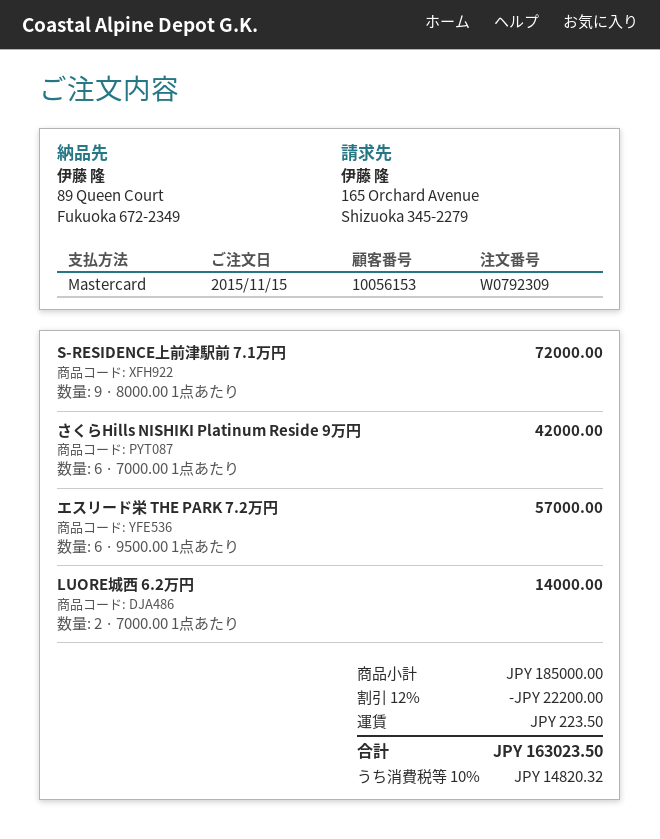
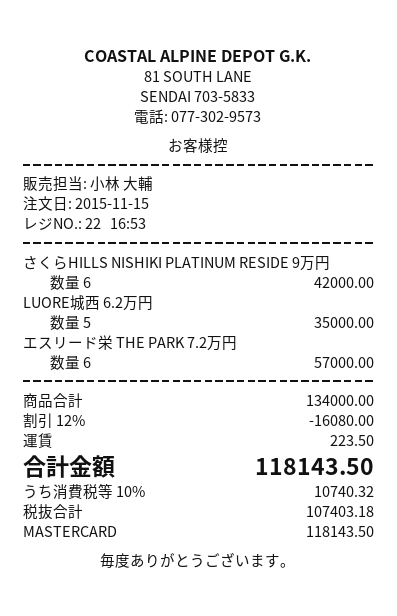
S-RESIDENCE上前津駅前 7.1万円: 9 for 72000.00 -> none
LUORE城西 6.2万円: 2 for 14000.00 -> 5 for 35000.00
subtotal: 185000.00 -> 134000.00
discount: 12% = 22200.00 -> 12% = 16080.00
tax: 10% = 14820.32 -> 10% = 10740.32
total: 163023.50 -> 118143.50

